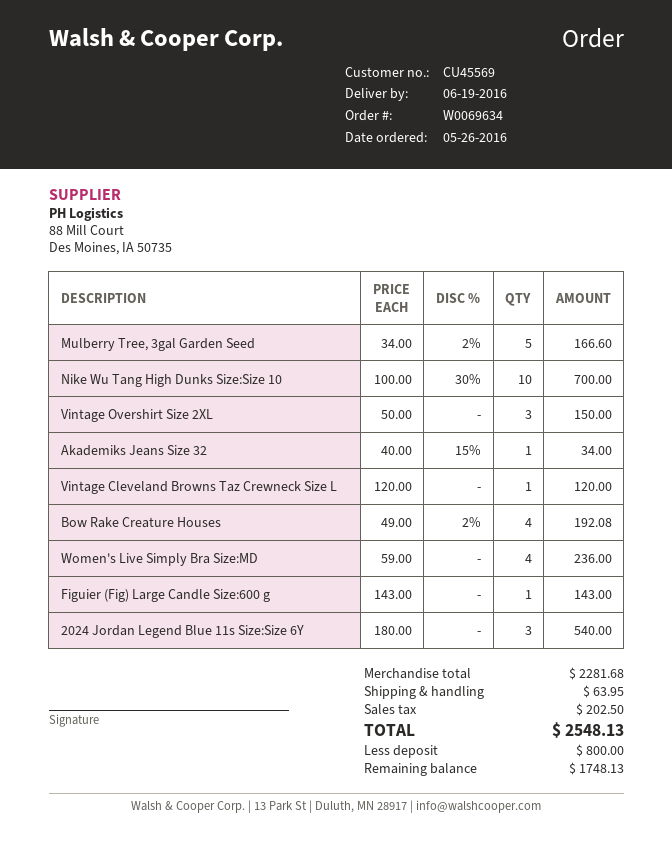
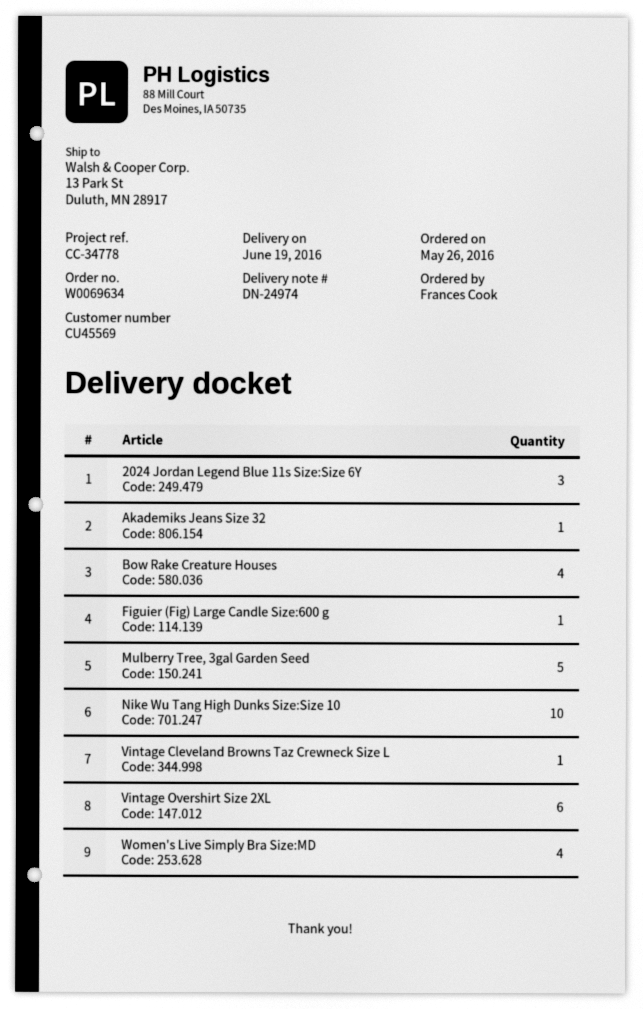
Vintage Overshirt Size 2XL: 3 -> 6

